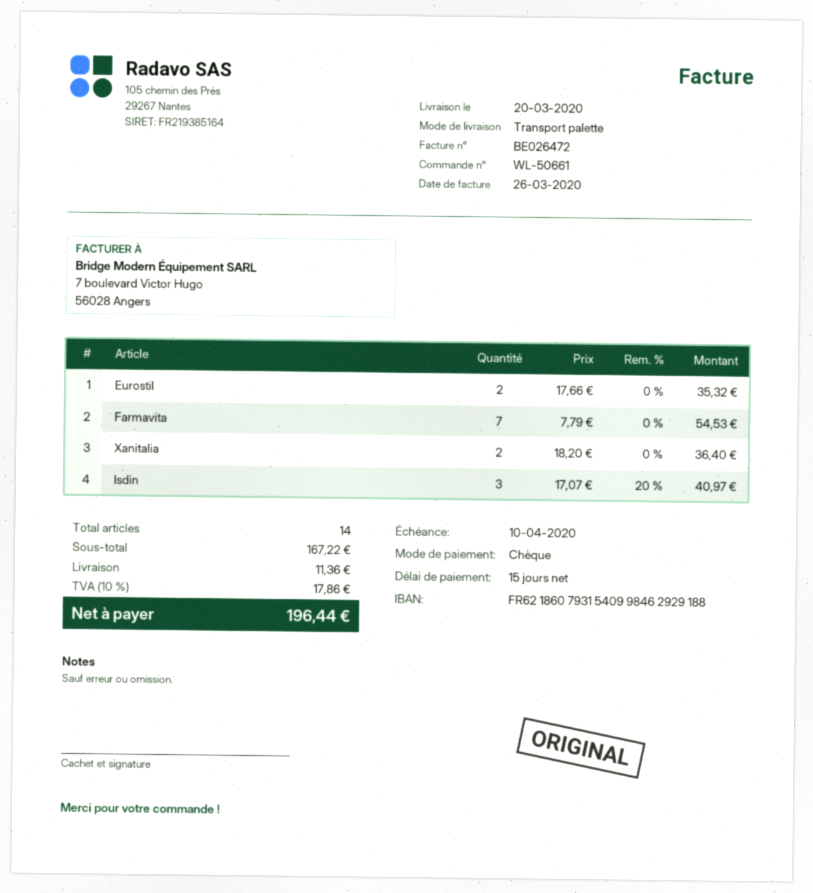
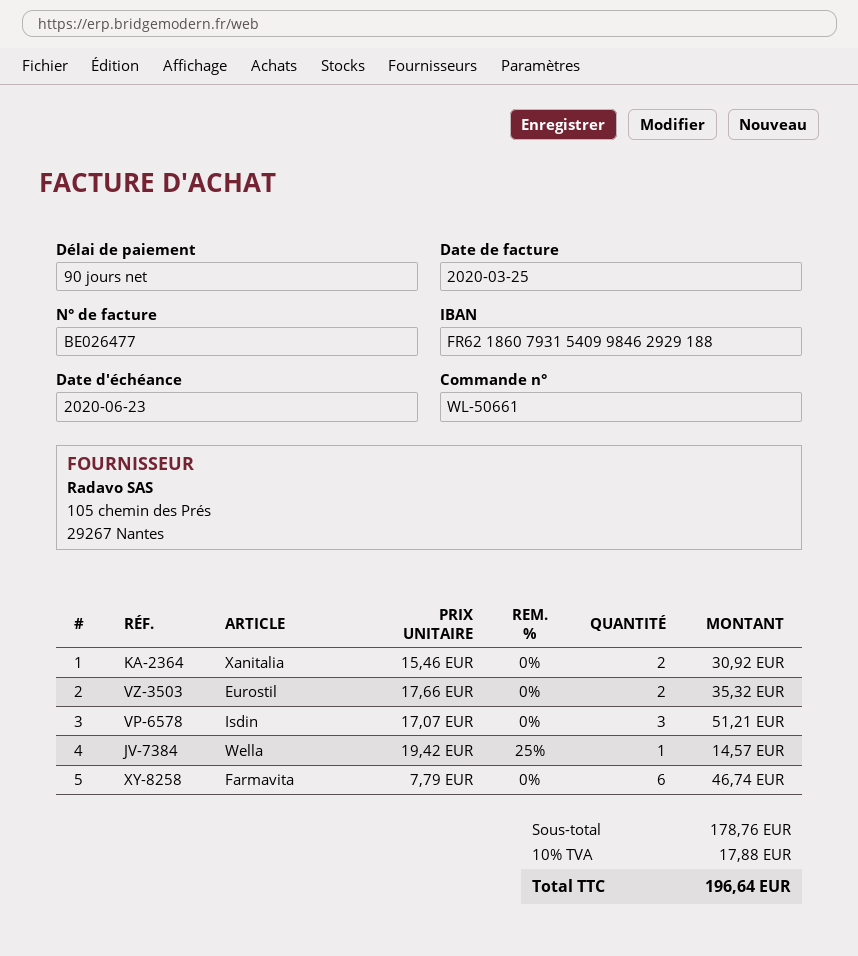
invoice number: BE026472 -> BE026477
invoice date: 2020-03-26 -> 2020-03-25
payment terms: 15 days -> 90 days
due date: 2020-04-10 -> 2020-06-23
Farmavita: 7 x 7.79 = 54.53 -> 6 x 7.79 = 46.74
Xanitalia: 2 x 18.20 = 36.40 -> 2 x 15.46 = 30.92
Isdin: 3 x 17.07 - 20% = 40.97 -> 3 x 17.07 = 51.21
Wella: none -> 1 x 19.42 - 25% = 14.57
subtotal: 167.22 -> 178.76
shipping: 11.36 -> none
tax: 10% = 17.86 -> 10% = 17.88
total: 196.44 -> 196.64

